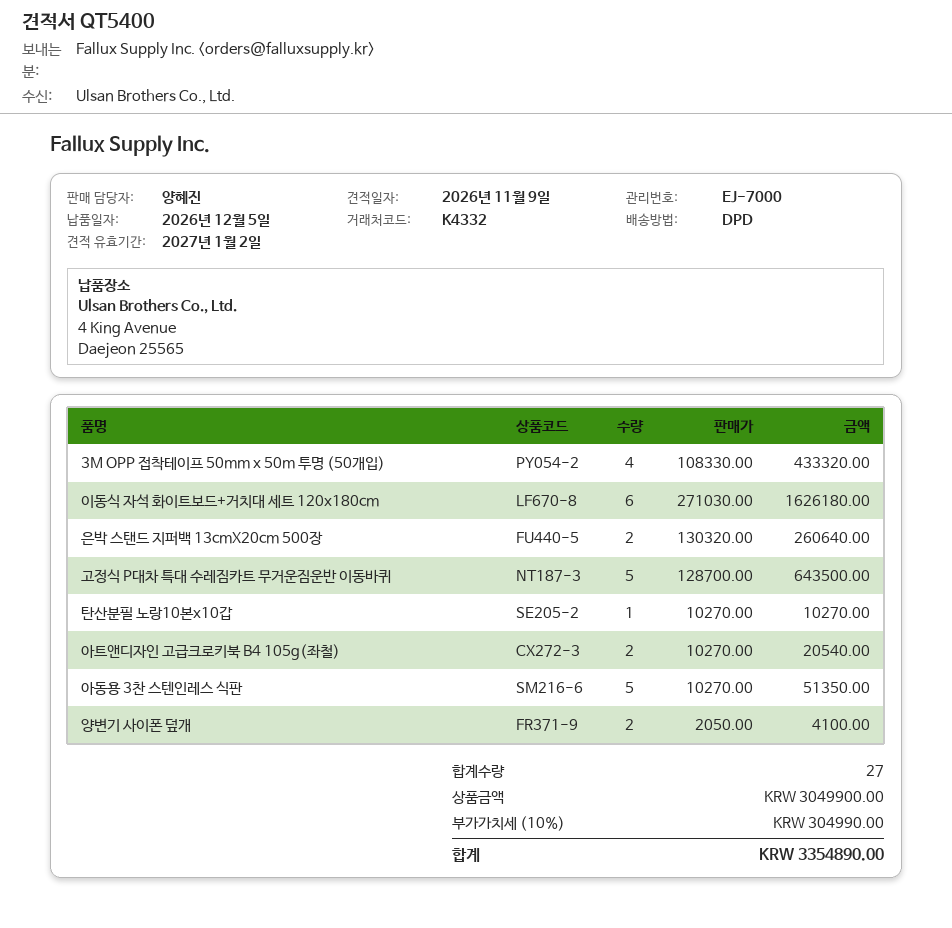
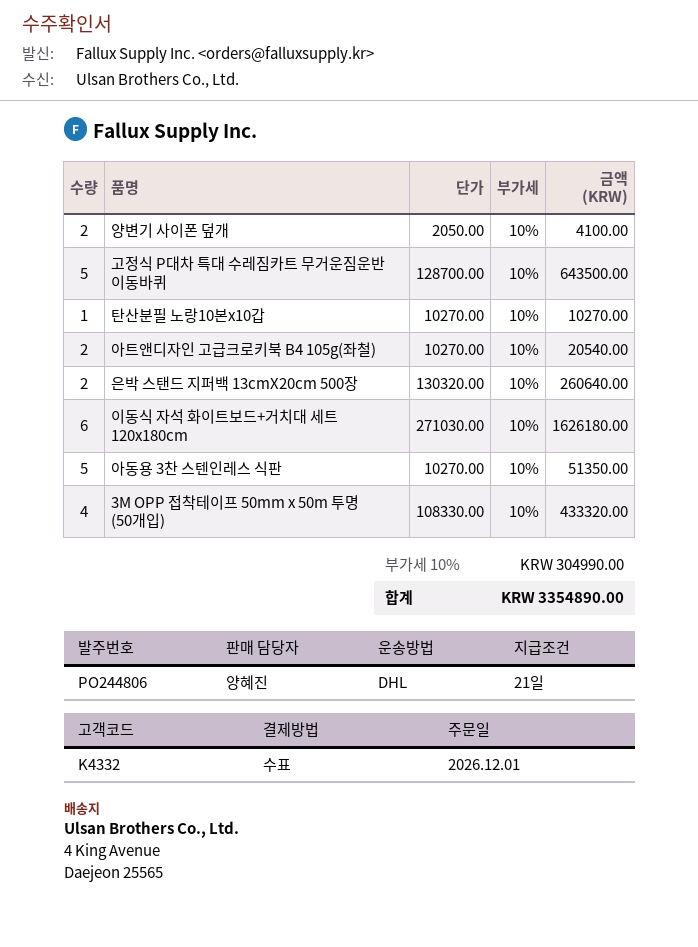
shipping method: DPD -> DHL

